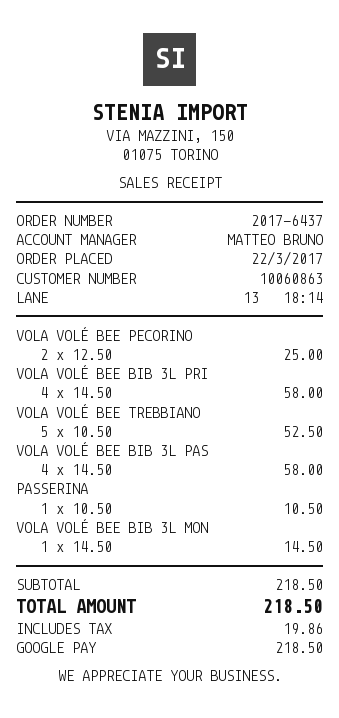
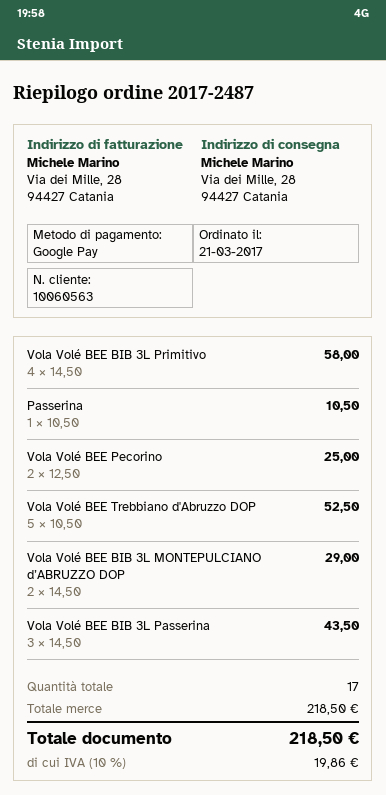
order number: 2017-6437 -> 2017-2487
order date: 2017-03-22 -> 2017-03-21
customer number: 10060863 -> 10060563
VOLA VOLÉ BEE BIB 3L PAS: 4 x 14.50 = 58.00 -> 3 x 14.50 = 43.50
VOLA VOLÉ BEE BIB 3L MON: 1 x 14.50 = 14.50 -> 2 x 14.50 = 29.00

